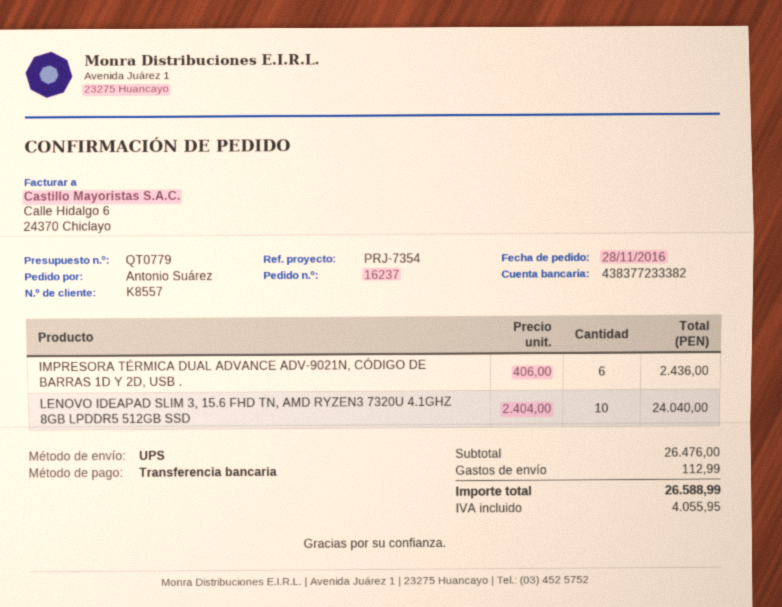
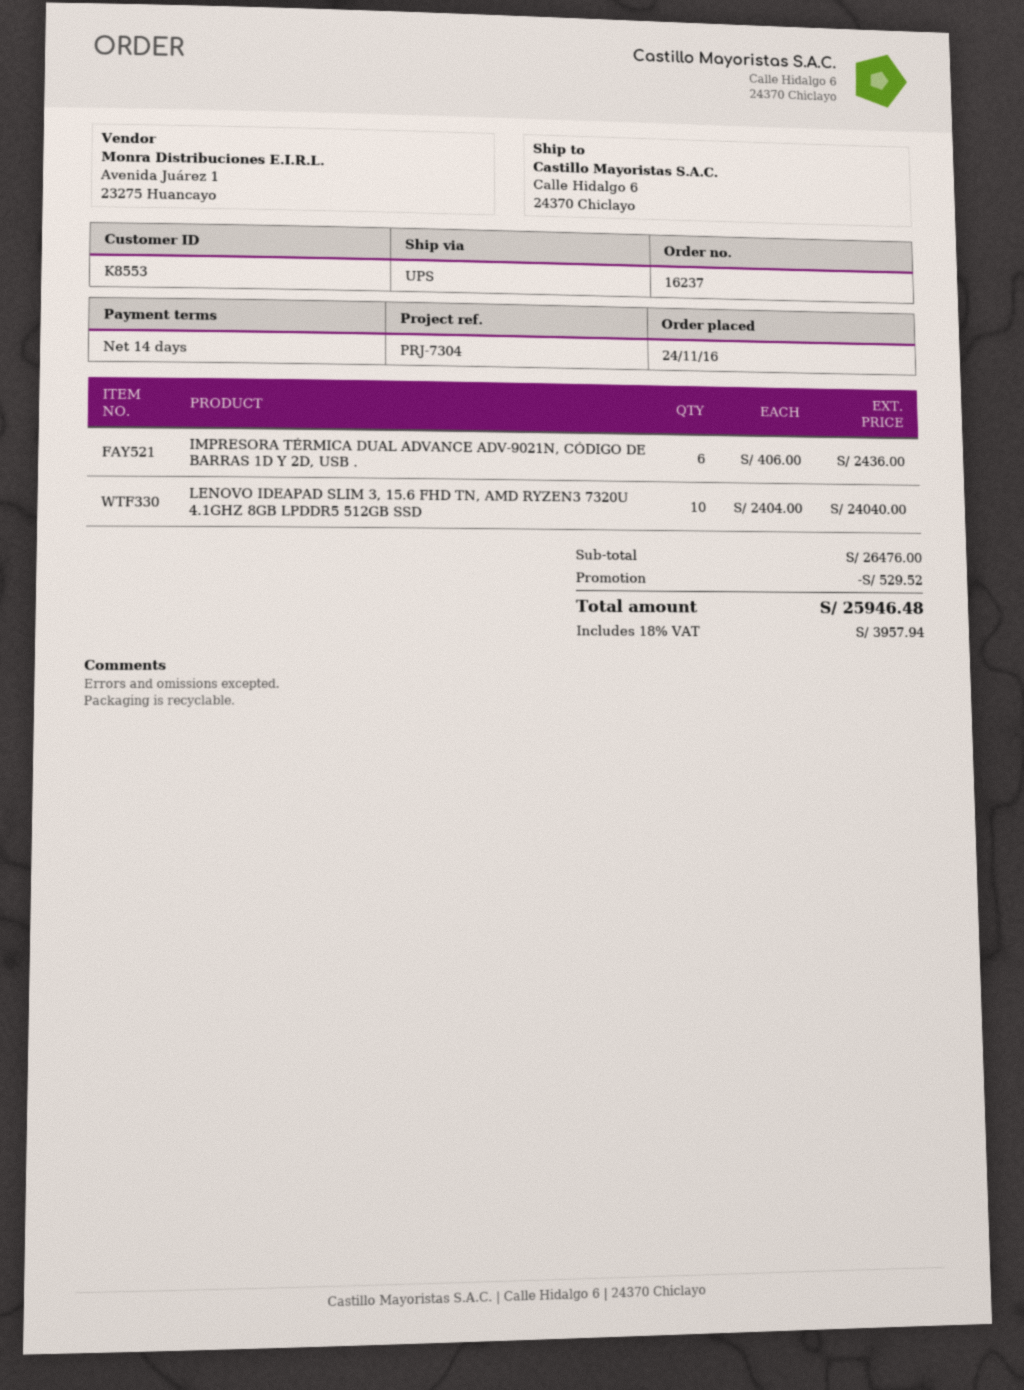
order date: 2016-11-28 -> 2016-11-24
customer number: K8557 -> K8553
reference: PRJ-7354 -> PRJ-7304
discount: none -> 529.52
shipping: 112.99 -> none
tax: 4055.95 -> 3957.94
total: 26588.99 -> 25946.48

